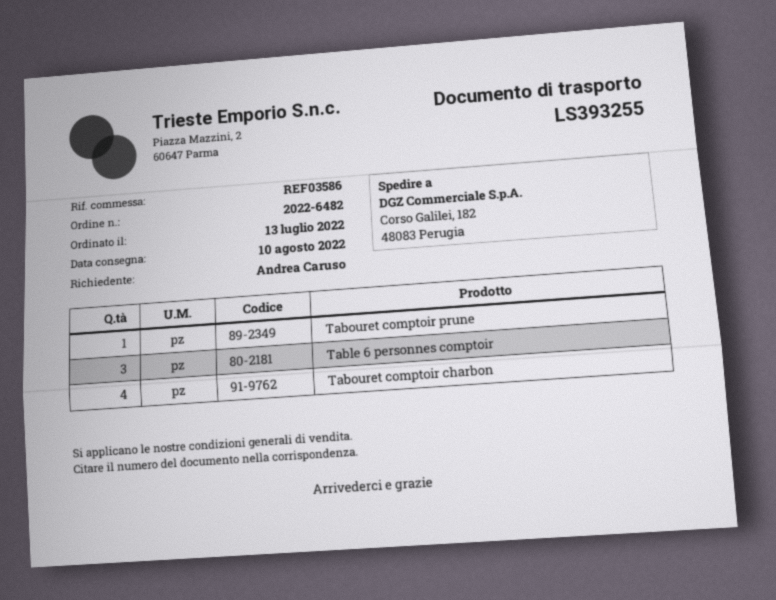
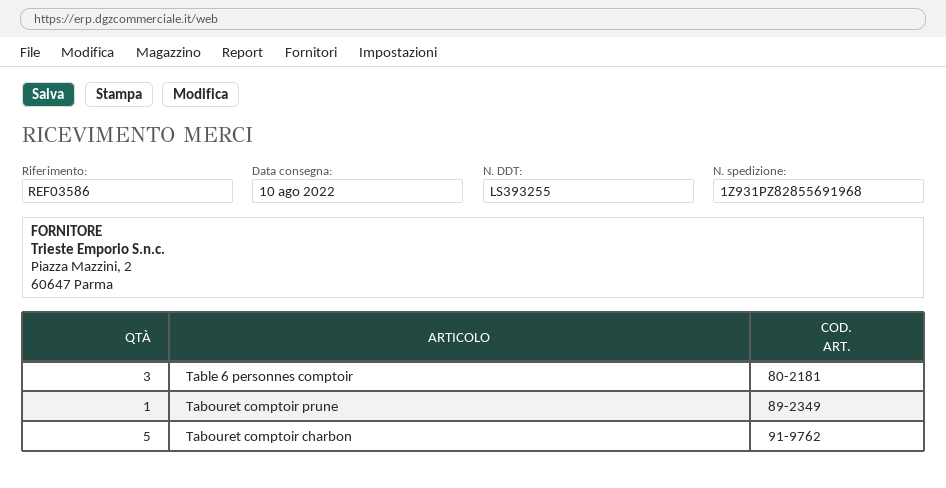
Tabouret comptoir charbon: 4 -> 5

